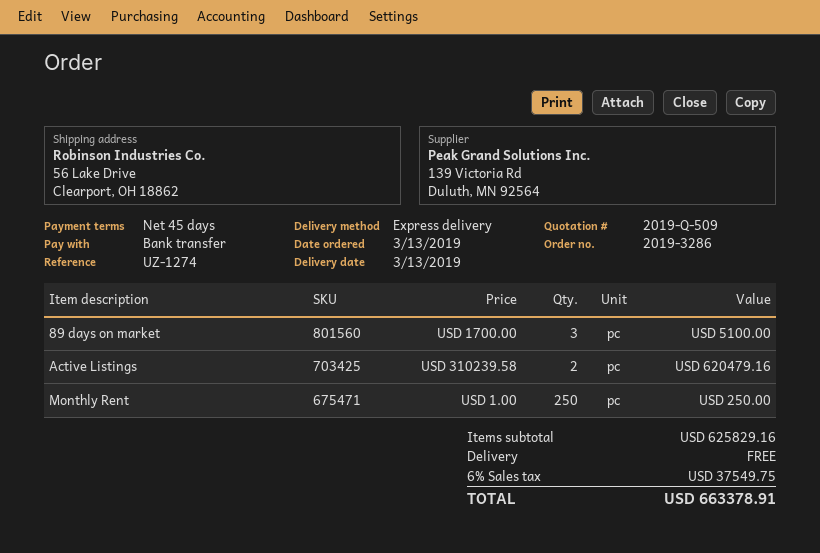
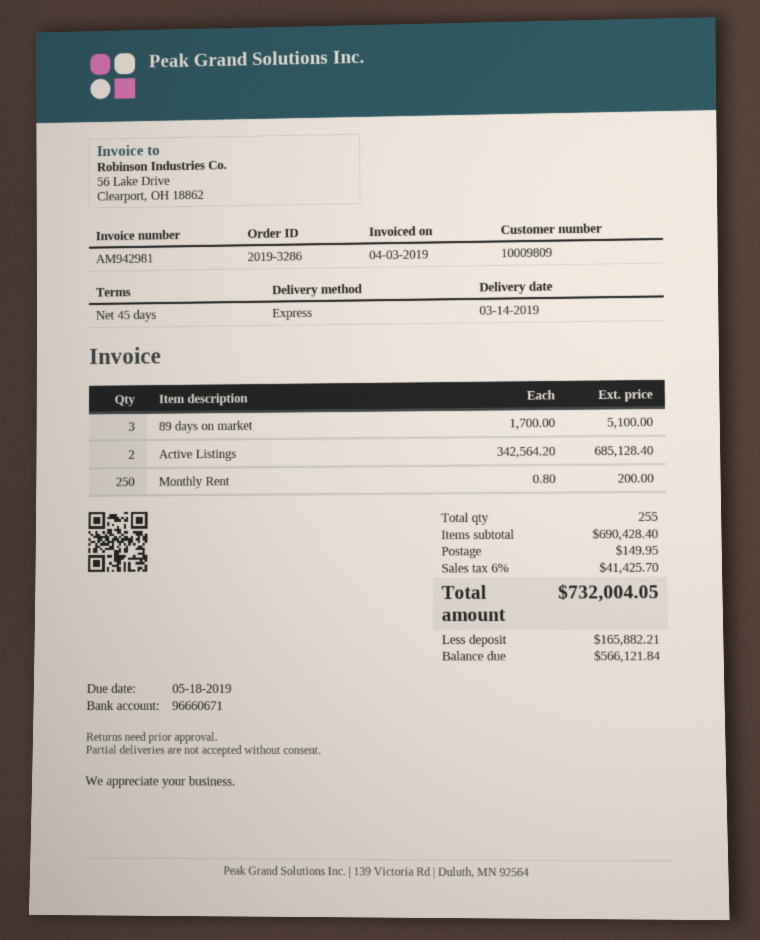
delivery date: 2019-03-13 -> 2019-03-14
Active Listings: 2 x 310239.58 = 620479.16 -> 2 x 342564.20 = 685128.40
Monthly Rent: 250 x 1.00 = 250.00 -> 250 x 0.80 = 200.00
subtotal: 625829.16 -> 690428.40
shipping: 0.00 -> 149.95
tax: 6% = 37549.75 -> 6% = 41425.70
total: 663378.91 -> 732004.05

